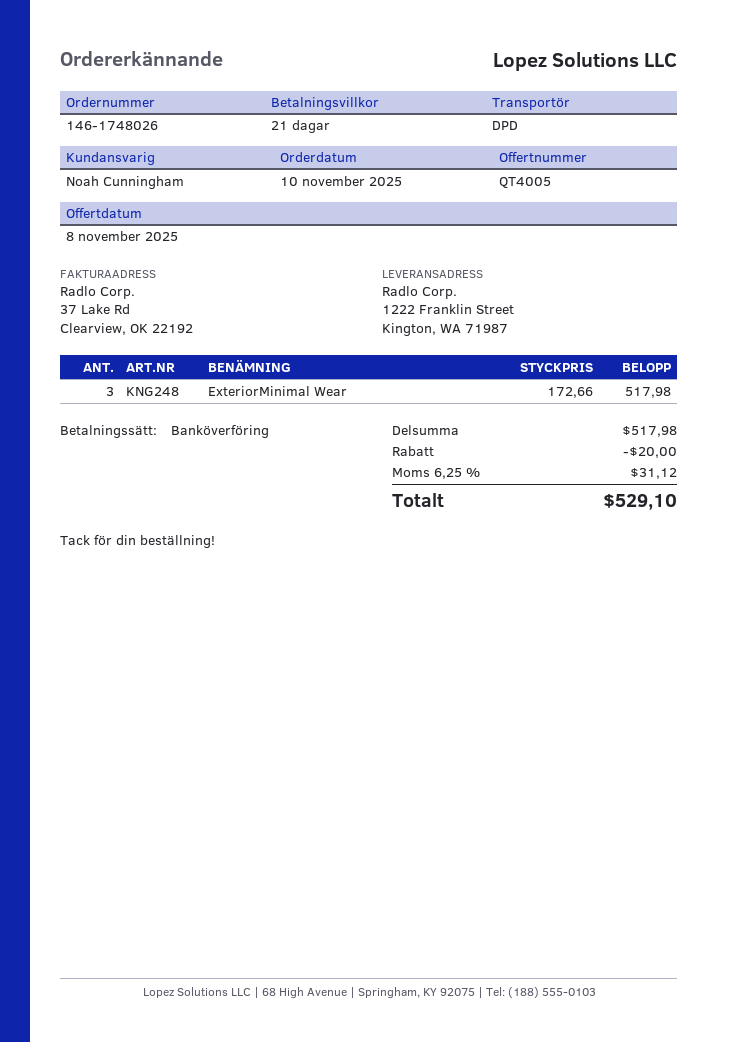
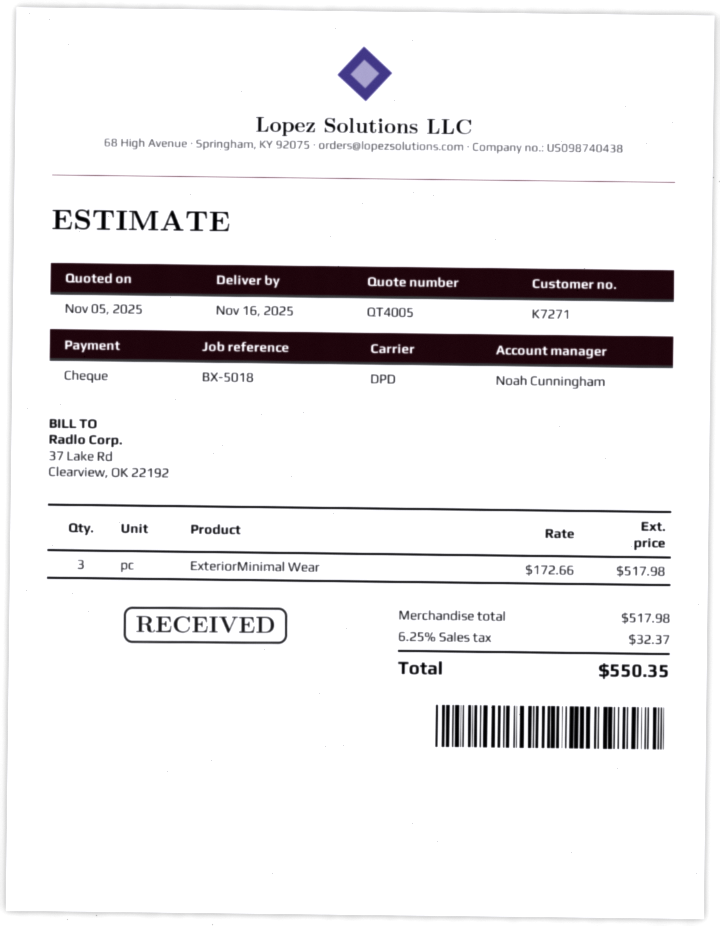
quote date: 2025-11-08 -> 2025-11-05
payment method: bank transfer -> cheque
discount: 20.00 -> none
tax: 6.25% = 31.12 -> 6.25% = 32.37
total: 529.10 -> 550.35

